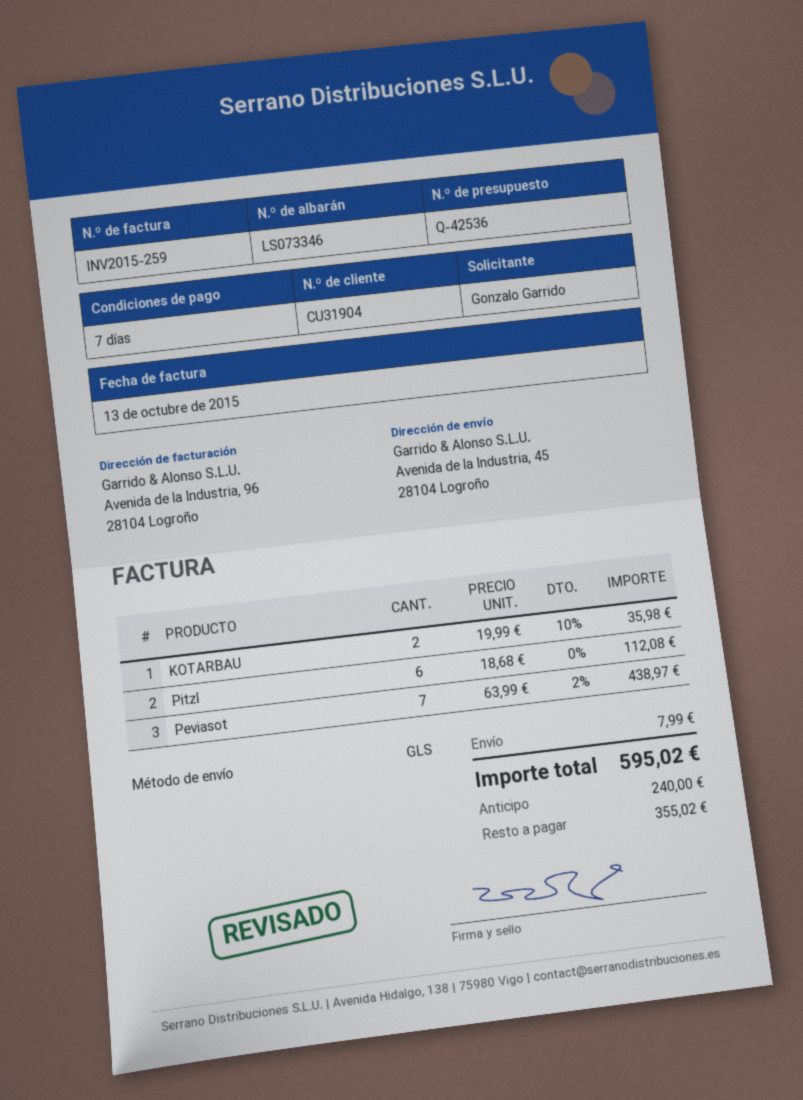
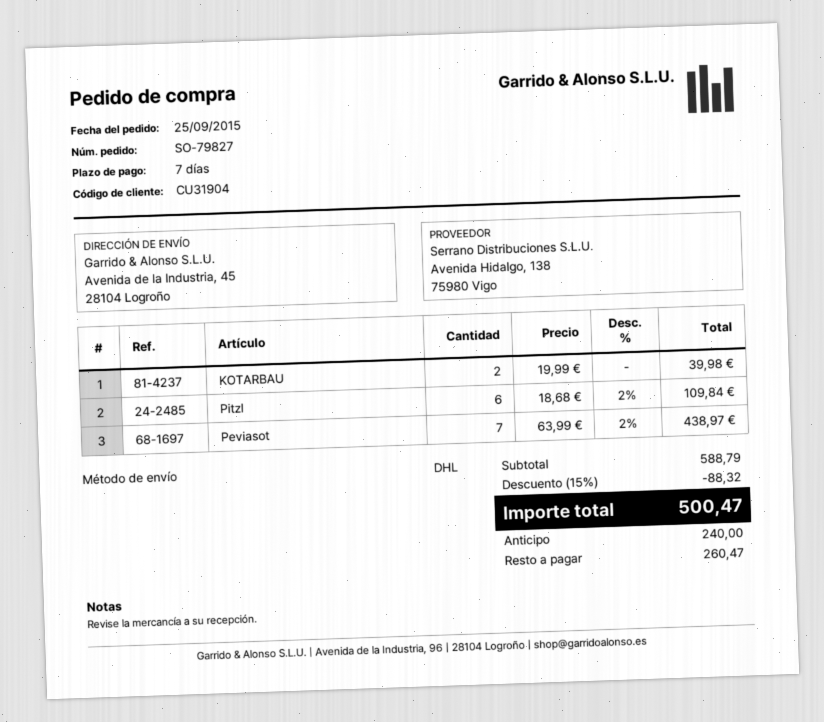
shipping method: GLS -> DHL
KOTARBAU: 2 x 19.99 - 10% = 35.98 -> 2 x 19.99 = 39.98
Pitzl: 6 x 18.68 = 112.08 -> 6 x 18.68 - 2% = 109.84
discount: none -> 15% = 88.32
shipping: 7.99 -> none
total: 595.02 -> 500.47
balance: 355.02 -> 260.47

